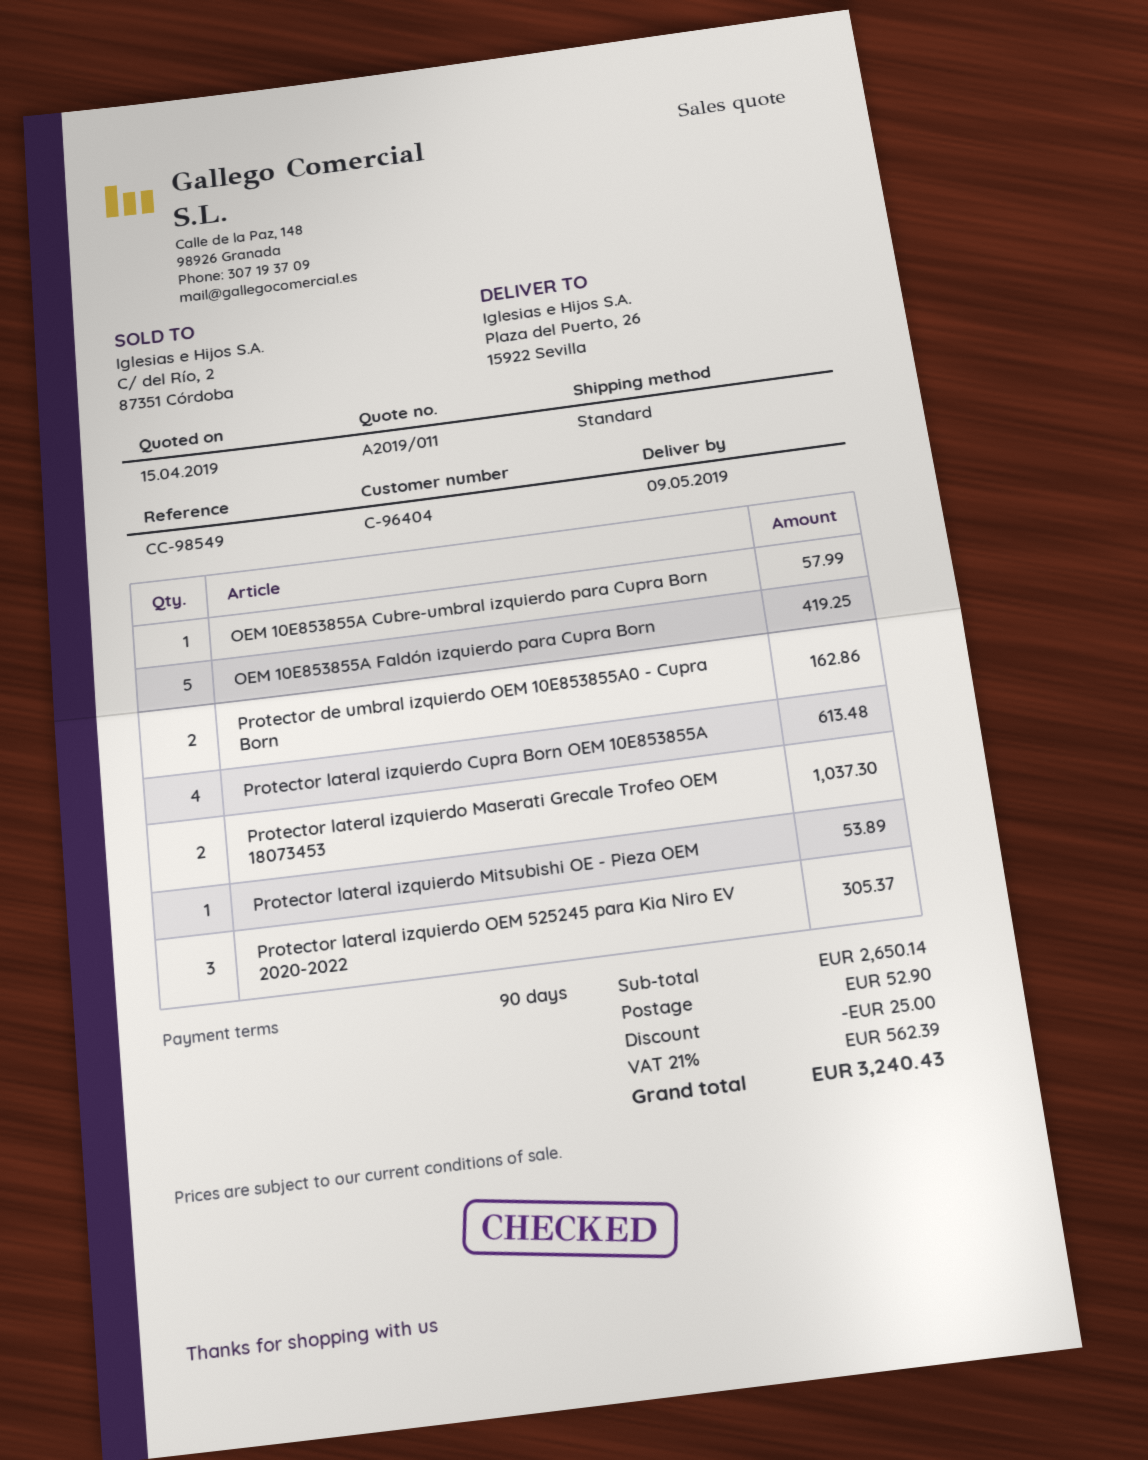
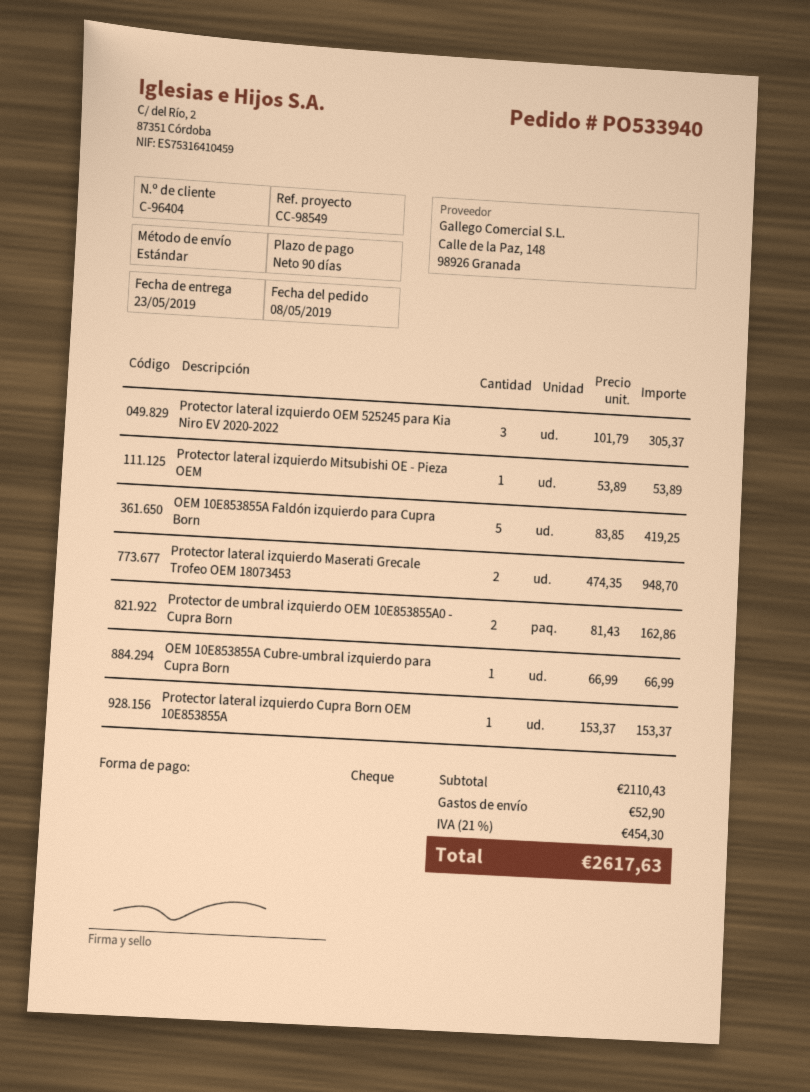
delivery date: 2019-05-09 -> 2019-05-23
OEM 10E853855A Cubre-umbral izquierdo para Cupra Born: 1 for 57.99 -> 1 for 66.99
Protector lateral izquierdo Cupra Born OEM 10E853855A: 4 for 613.48 -> 1 for 153.37
Protector lateral izquierdo Maserati Grecale Trofeo OEM 18073453: 2 for 1037.30 -> 2 for 948.70
subtotal: 2650.14 -> 2110.43
discount: 25.00 -> none
tax: 21% = 562.39 -> 21% = 454.30
total: 3240.43 -> 2617.63

